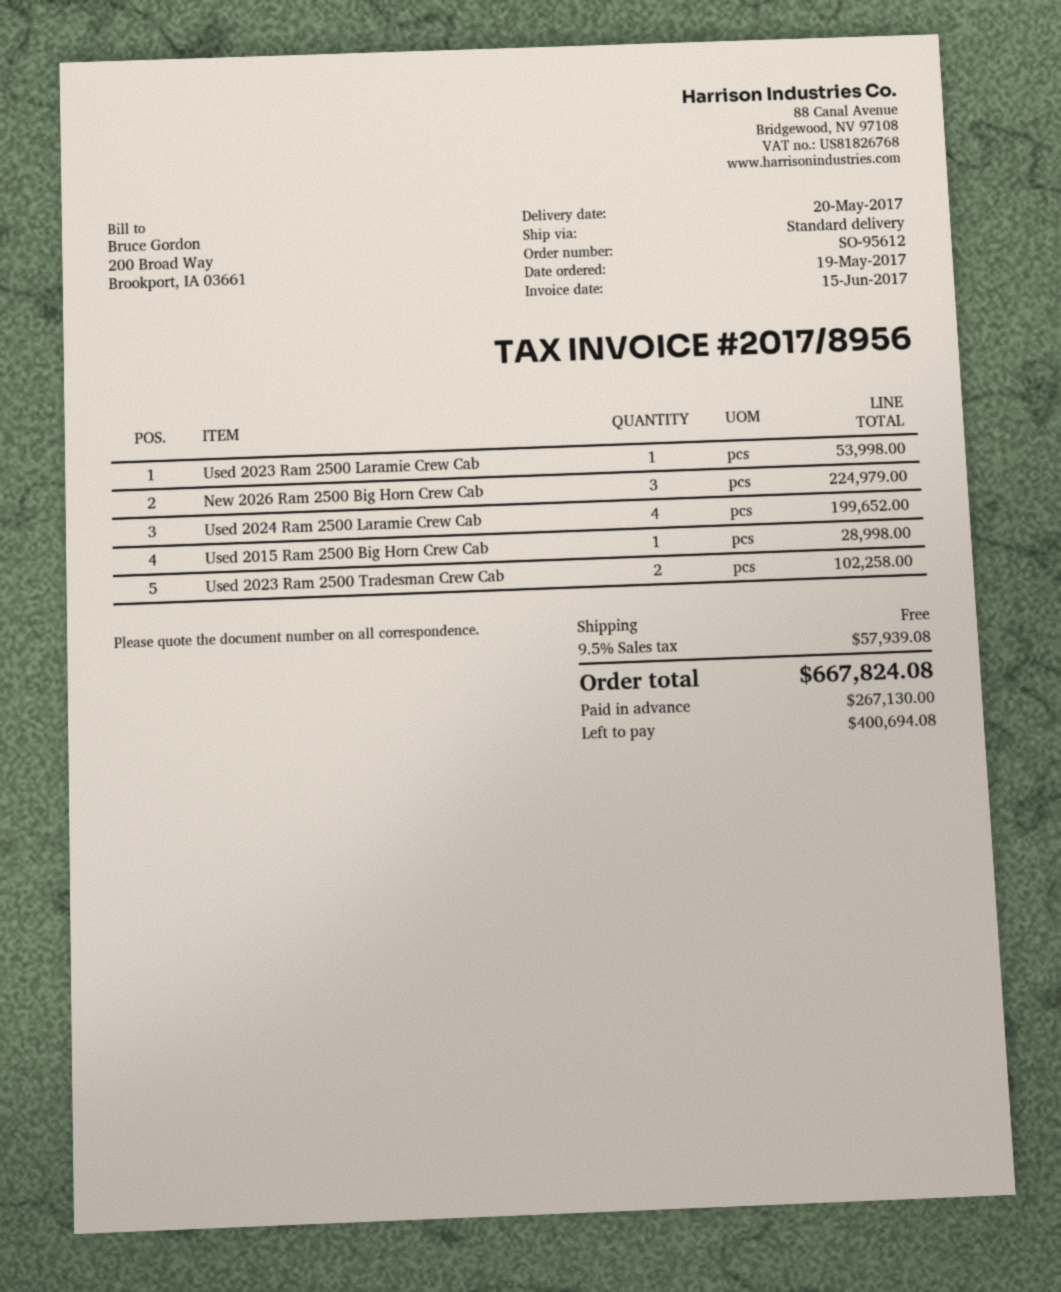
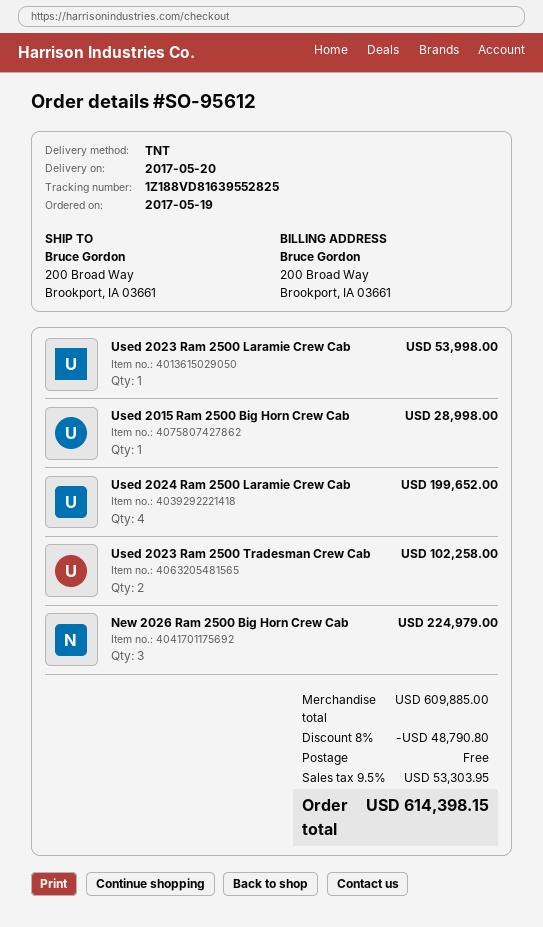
shipping method: standard -> TNT
discount: none -> 8% = 48790.80
tax: 9.5% = 57939.08 -> 9.5% = 53303.95
total: 667824.08 -> 614398.15

